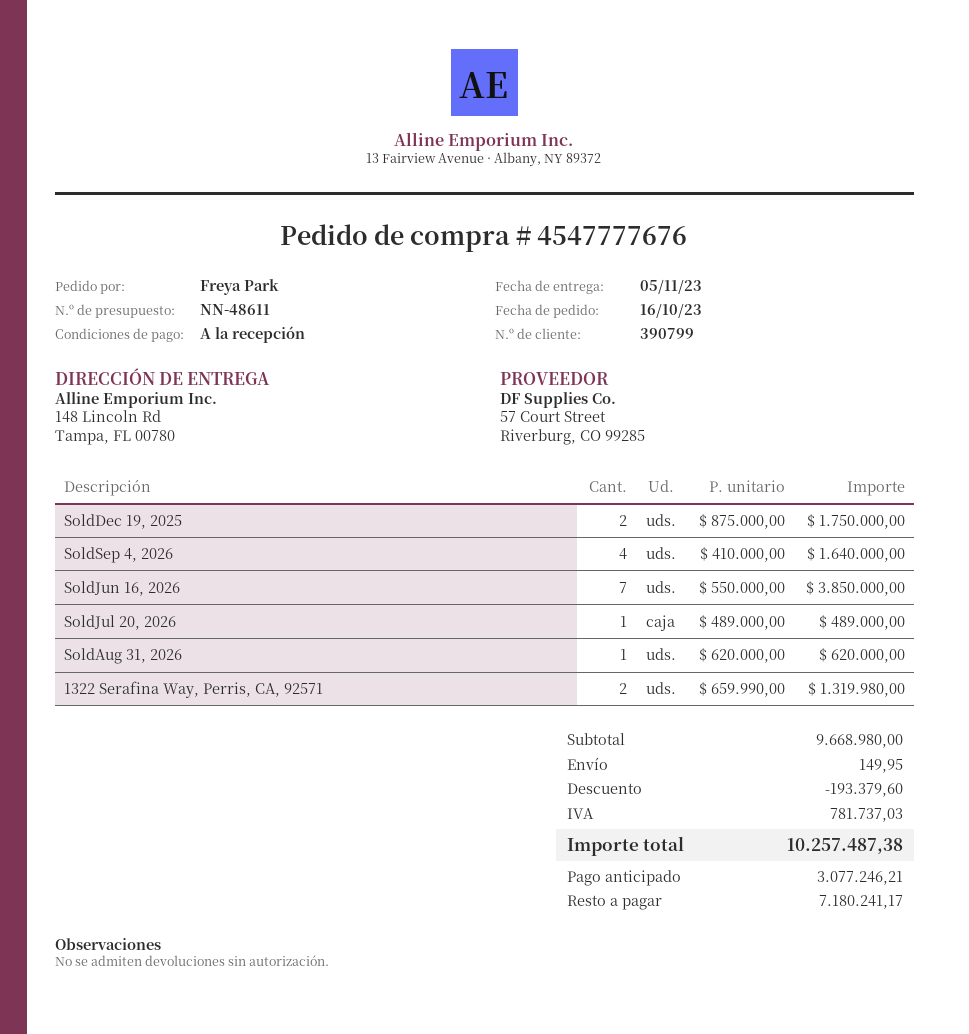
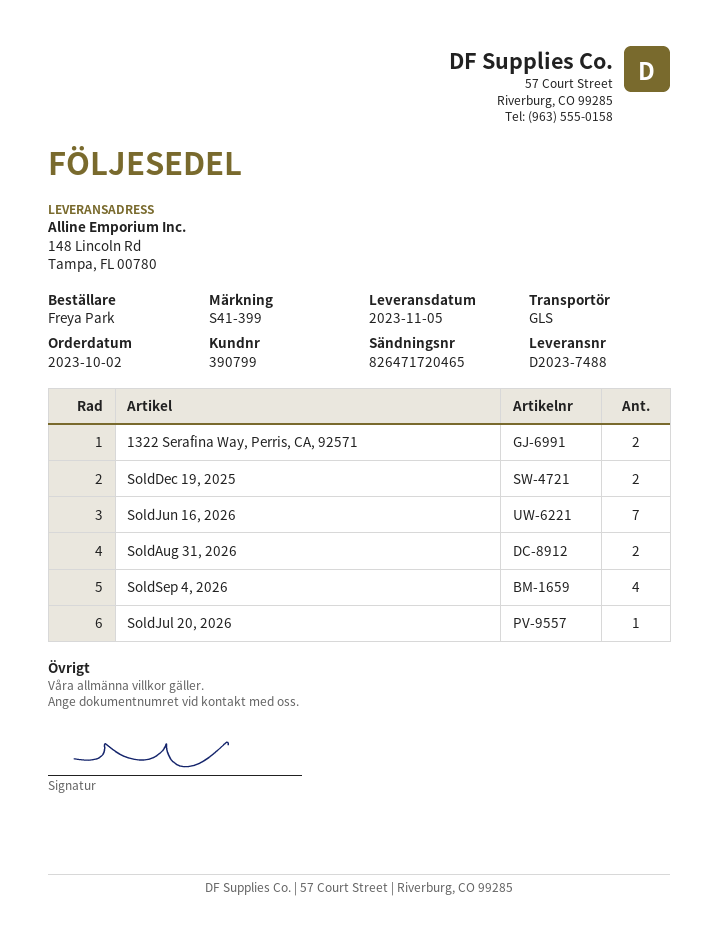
order date: 2023-10-16 -> 2023-10-02
SoldAug 31, 2026: 1 -> 2

